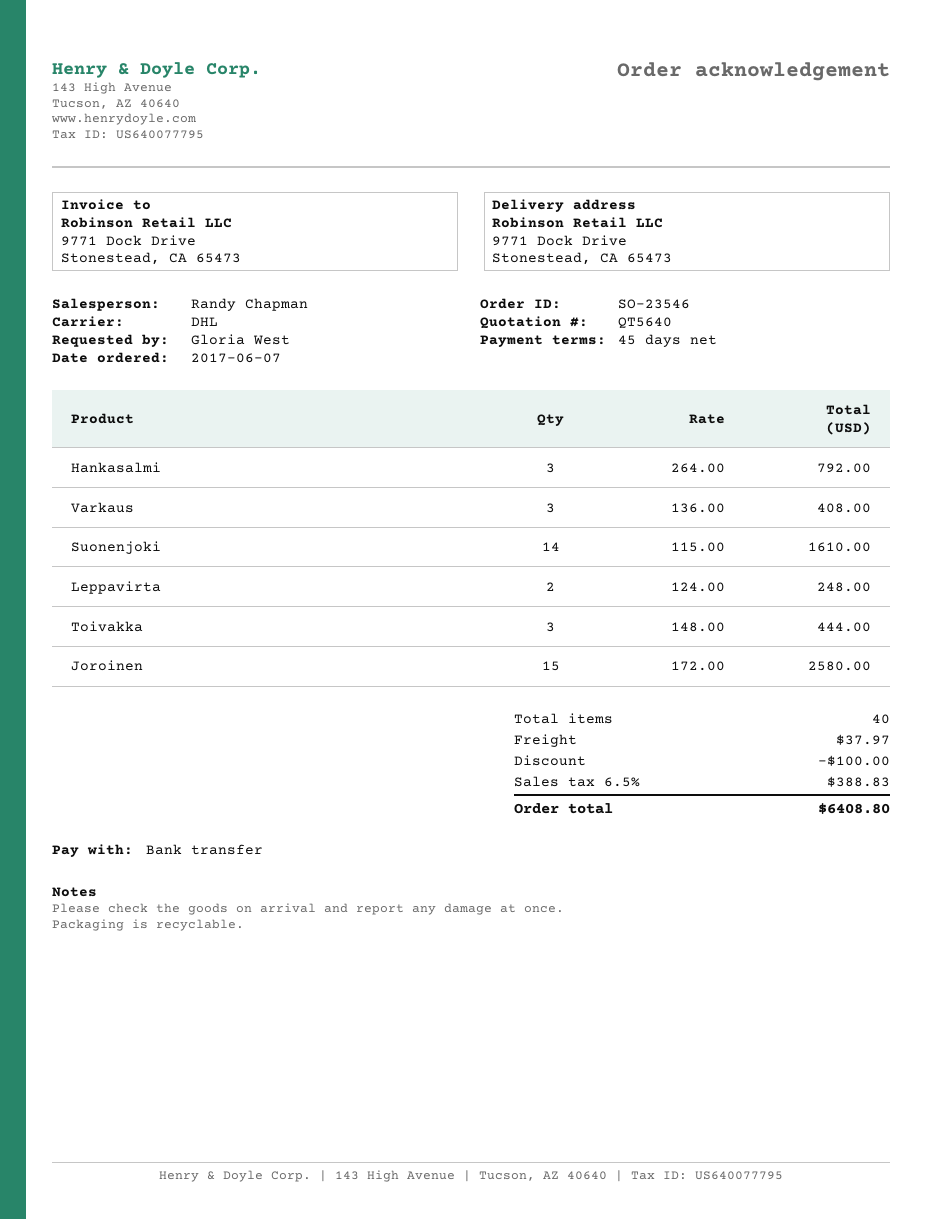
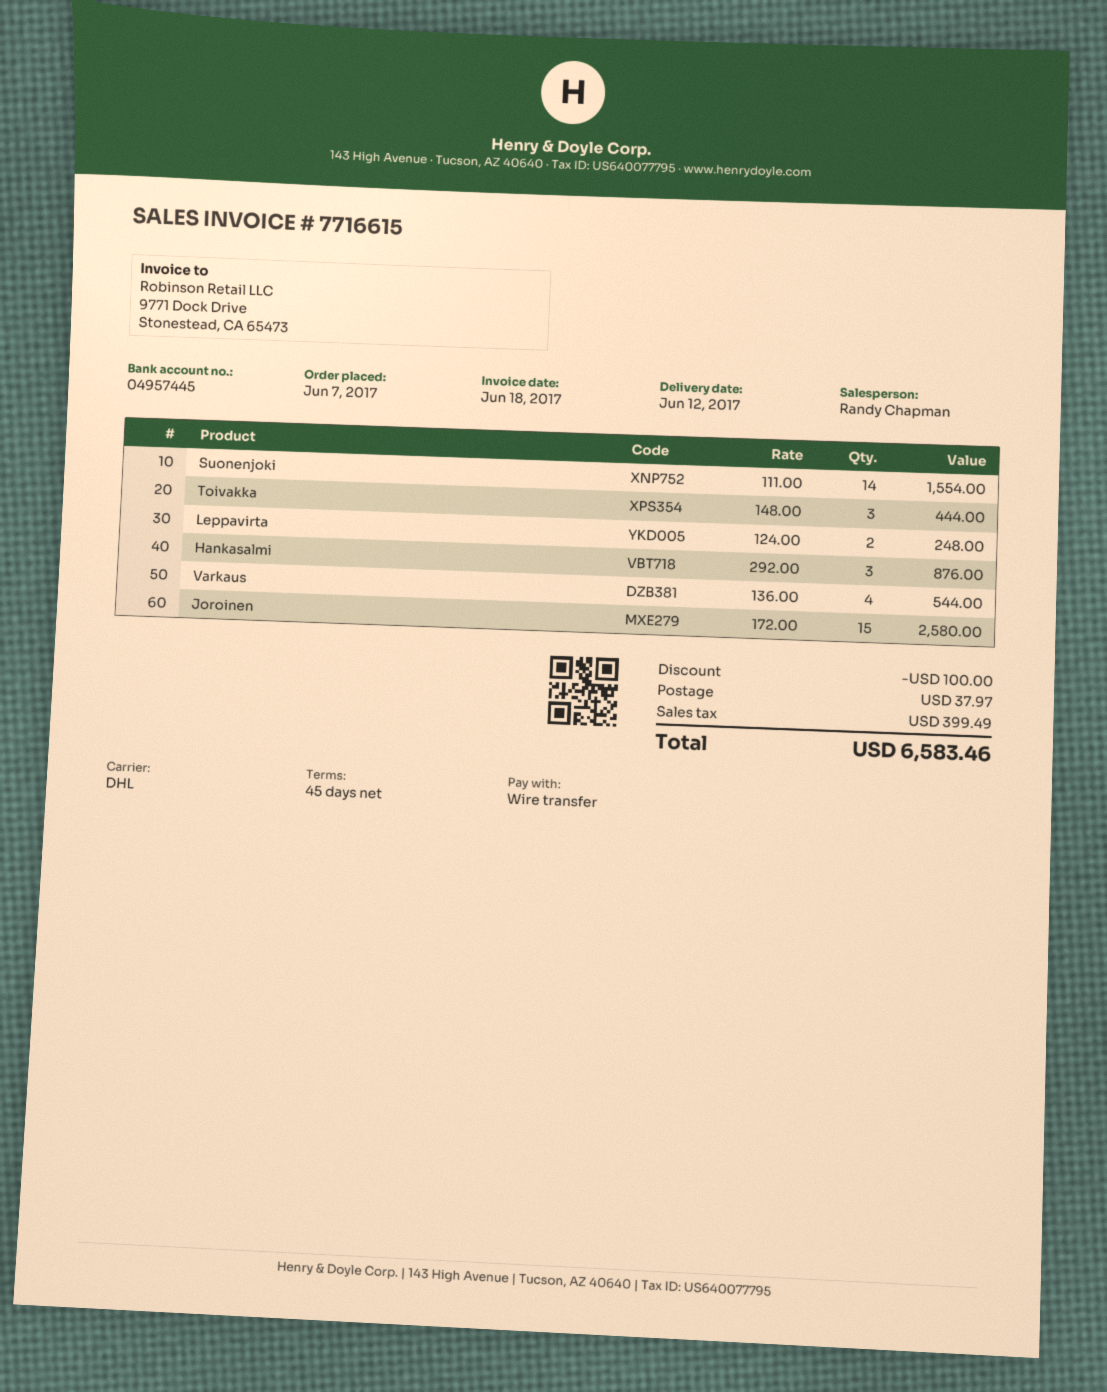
Hankasalmi: 3 x 264.00 = 792.00 -> 3 x 292.00 = 876.00
Varkaus: 3 x 136.00 = 408.00 -> 4 x 136.00 = 544.00
Suonenjoki: 14 x 115.00 = 1610.00 -> 14 x 111.00 = 1554.00
tax: 388.83 -> 399.49
total: 6408.80 -> 6583.46

